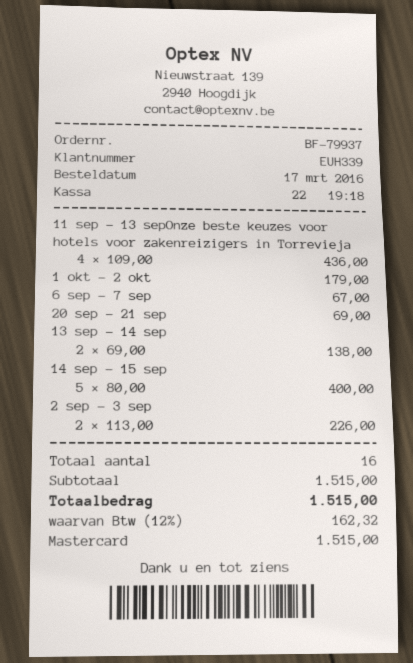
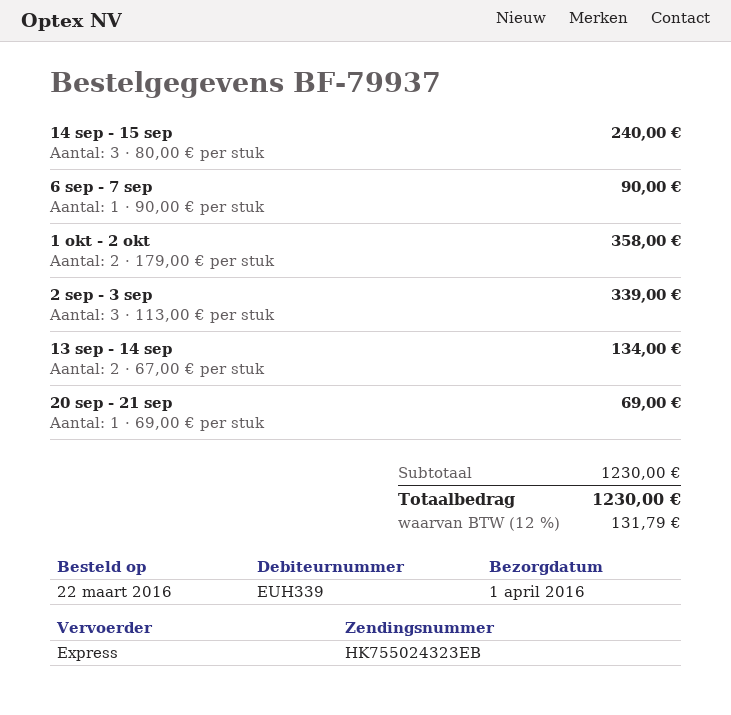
order date: 2016-03-17 -> 2016-03-22
11 sep - 13 sepOnze beste keuzes voor hotels voor zakenreizigers in Torrevieja: 4 x 109.00 = 436.00 -> none
1 okt - 2 okt: 1 x 179.00 = 179.00 -> 2 x 179.00 = 358.00
6 sep - 7 sep: 1 x 67.00 = 67.00 -> 1 x 90.00 = 90.00
13 sep - 14 sep: 2 x 69.00 = 138.00 -> 2 x 67.00 = 134.00
14 sep - 15 sep: 5 x 80.00 = 400.00 -> 3 x 80.00 = 240.00
2 sep - 3 sep: 2 x 113.00 = 226.00 -> 3 x 113.00 = 339.00
subtotal: 1515.00 -> 1230.00
tax: 12% = 162.32 -> 12% = 131.79
total: 1515.00 -> 1230.00

